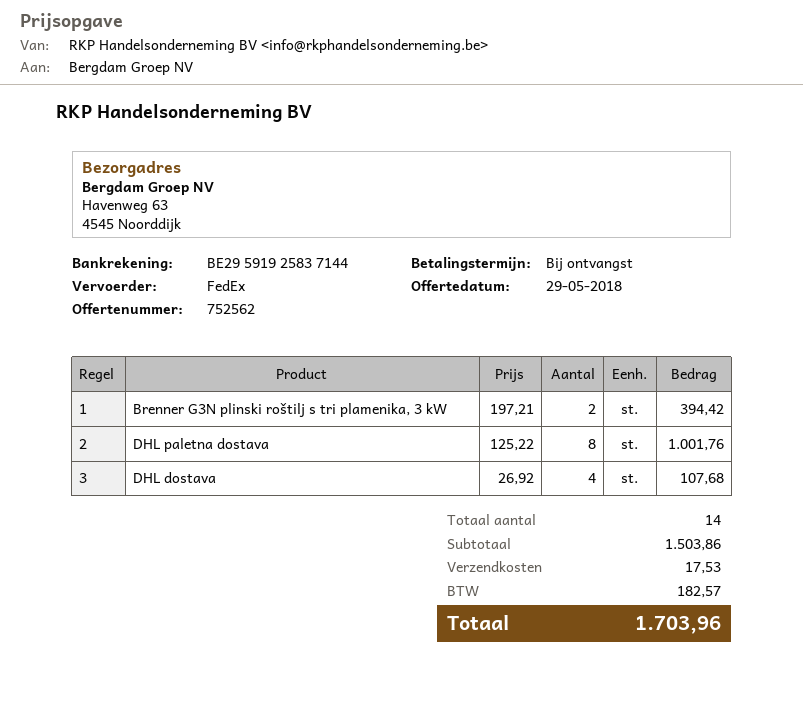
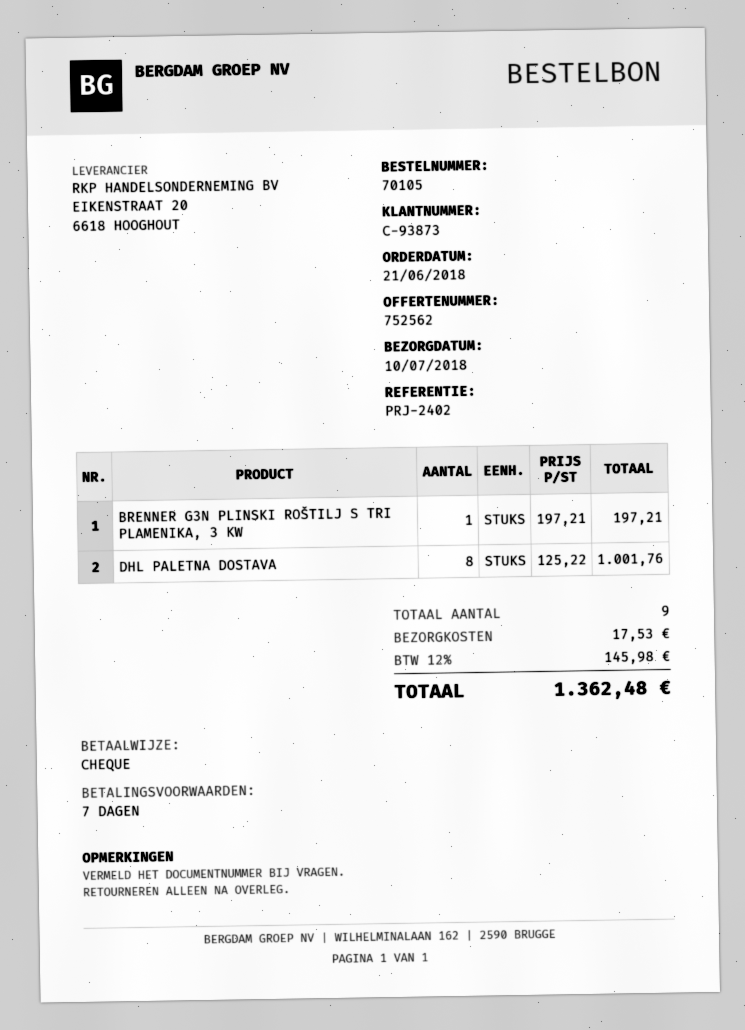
payment terms: on receipt -> 7 days
Brenner G3N plinski roštilj s tri plamenika, 3 kW: 2 x 197.21 = 394.42 -> 1 x 197.21 = 197.21
DHL dostava: 4 x 26.92 = 107.68 -> none
total quantity: 14 -> 9
tax: 182.57 -> 145.98
total: 1703.96 -> 1362.48

